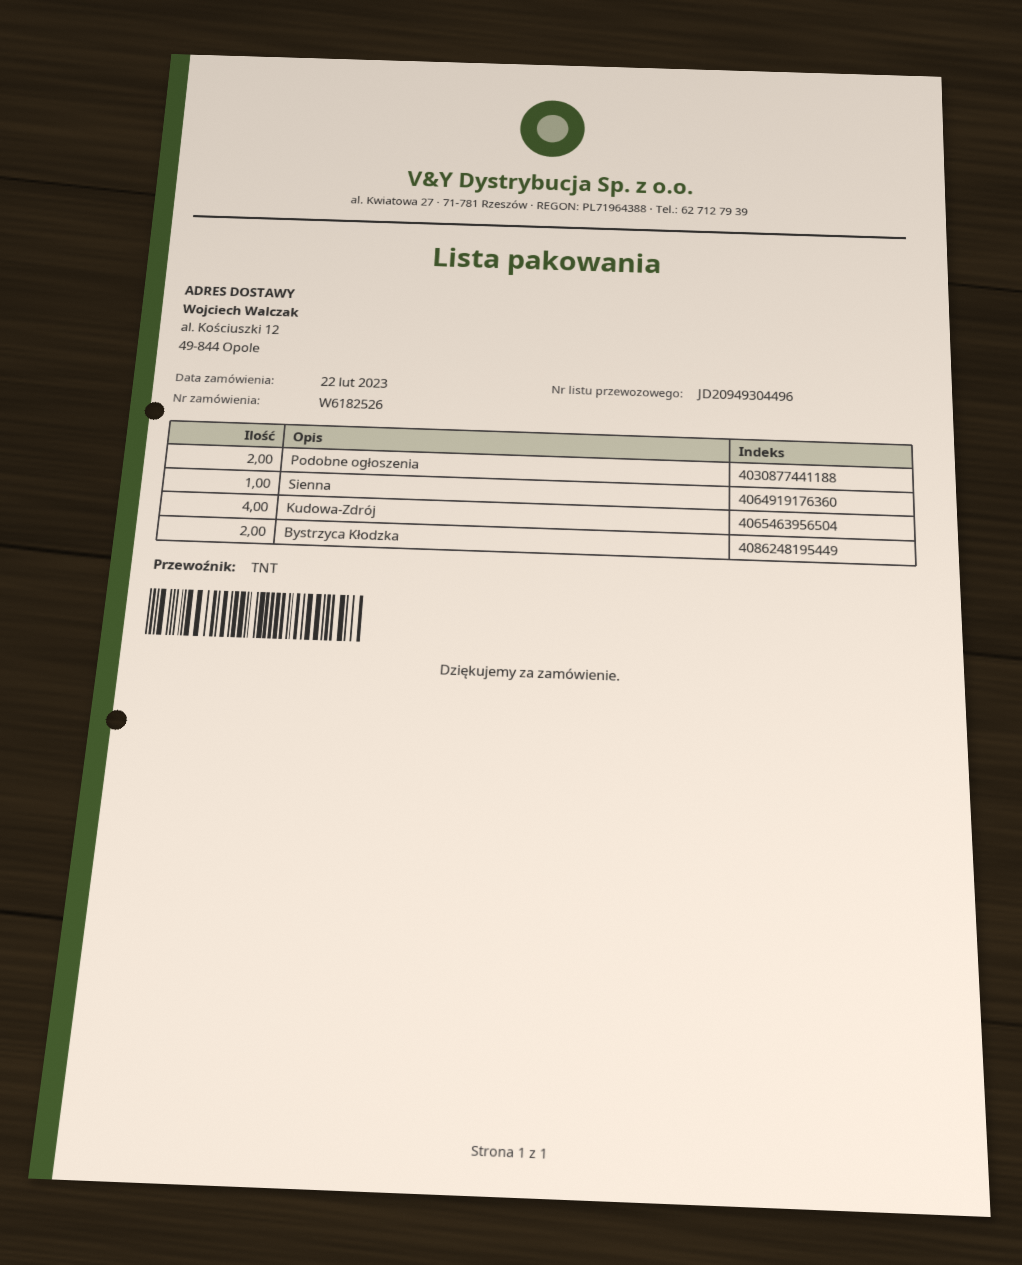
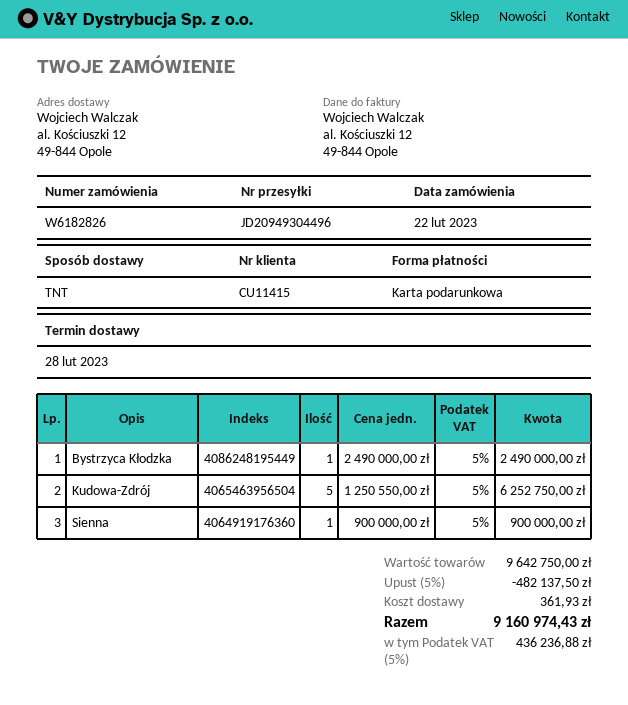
order number: W6182526 -> W6182826
Podobne ogłoszenia: 2 -> none
Kudowa-Zdrój: 4 -> 5
Bystrzyca Kłodzka: 2 -> 1

